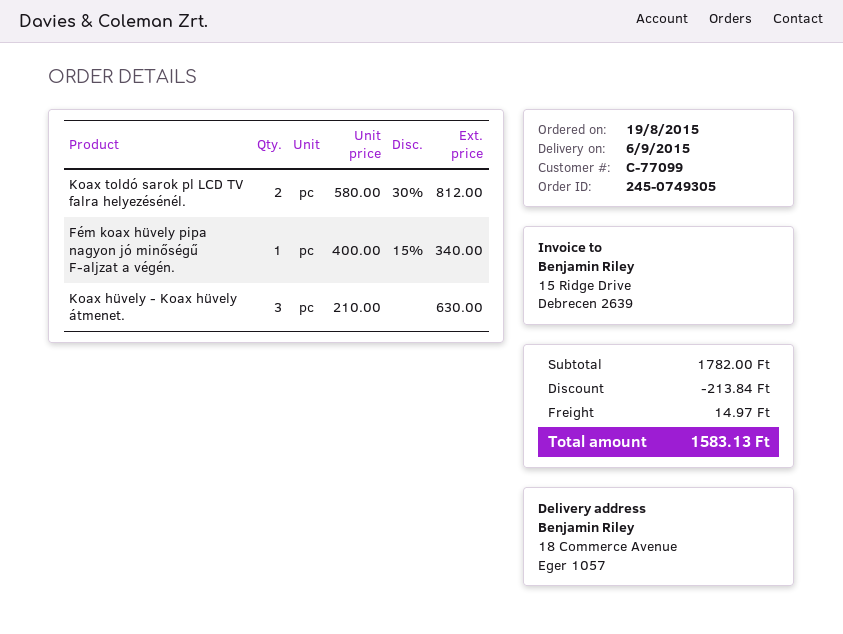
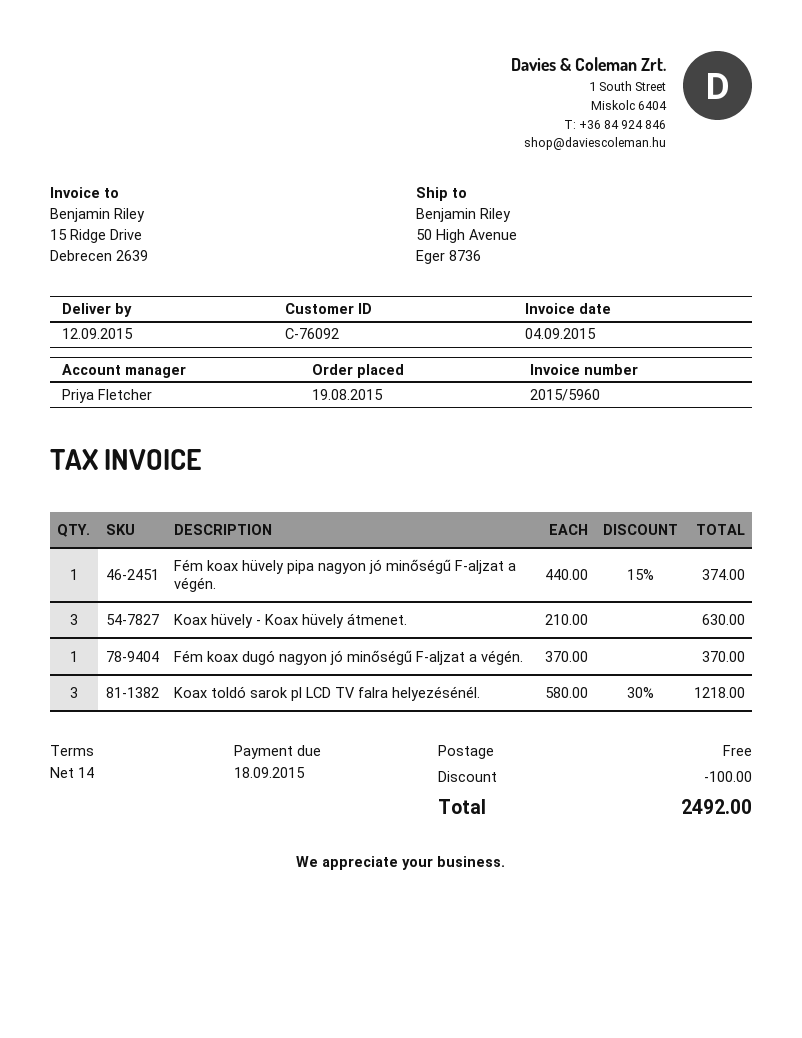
delivery date: 2015-09-06 -> 2015-09-12
customer number: C-77099 -> C-76092
ship to: 18 Commerce Avenue, Eger 1057 -> 50 High Avenue, Eger 8736
Koax toldó sarok pl LCD TV falra helyezésénél.: 2 x 580.00 - 30% = 812.00 -> 3 x 580.00 - 30% = 1218.00
Fém koax hüvely pipa nagyon jó minőségű F-aljzat a végén.: 1 x 400.00 - 15% = 340.00 -> 1 x 440.00 - 15% = 374.00
Fém koax dugó nagyon jó minőségű F-aljzat a végén.: none -> 1 x 370.00 = 370.00
discount: 213.84 -> 100.00
shipping: 14.97 -> 0.00
total: 1583.13 -> 2492.00

